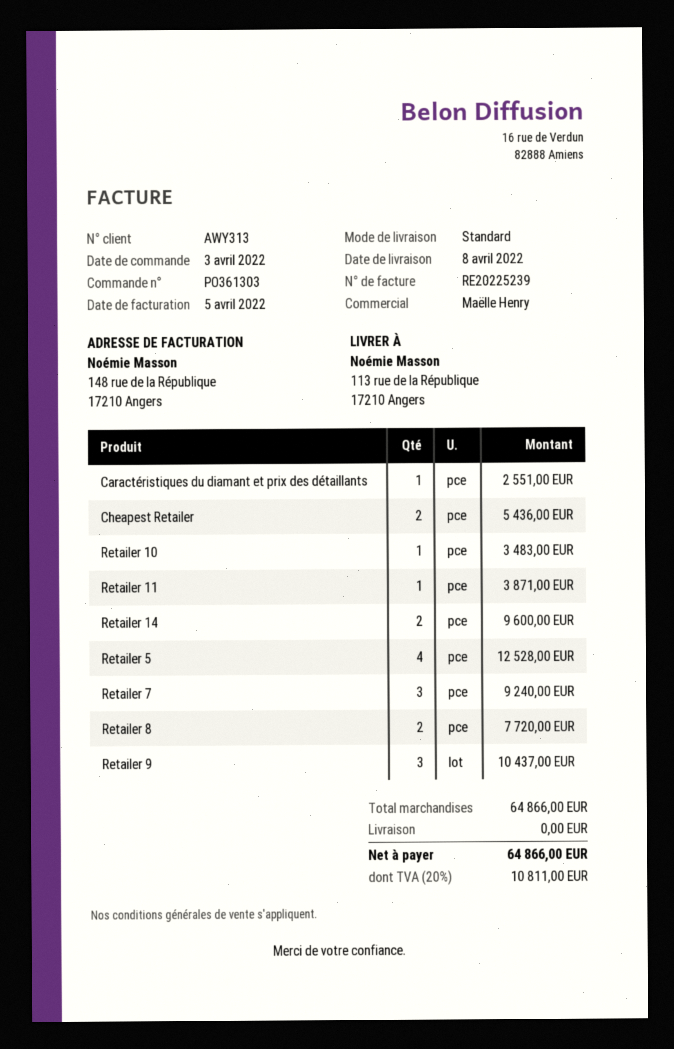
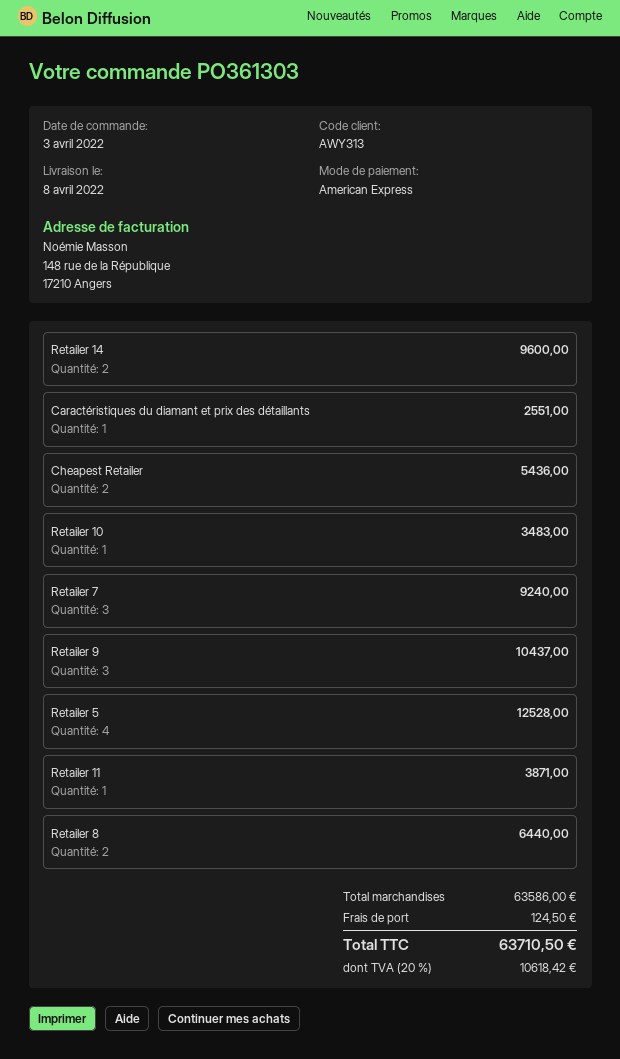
Retailer 8: 2 for 7720.00 -> 2 for 6440.00
subtotal: 64866.00 -> 63586.00
shipping: 0.00 -> 124.50
tax: 20% = 10811.00 -> 20% = 10618.42
total: 64866.00 -> 63710.50

